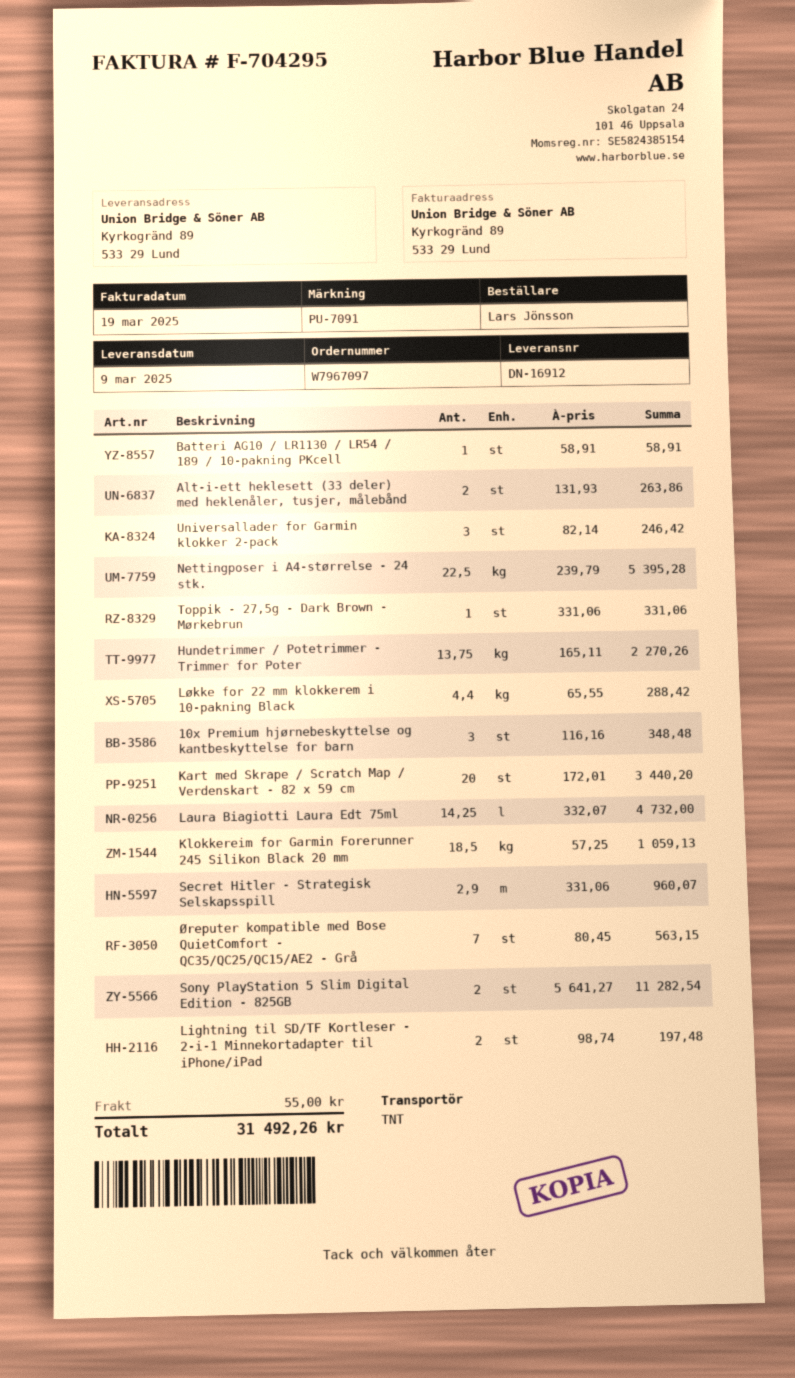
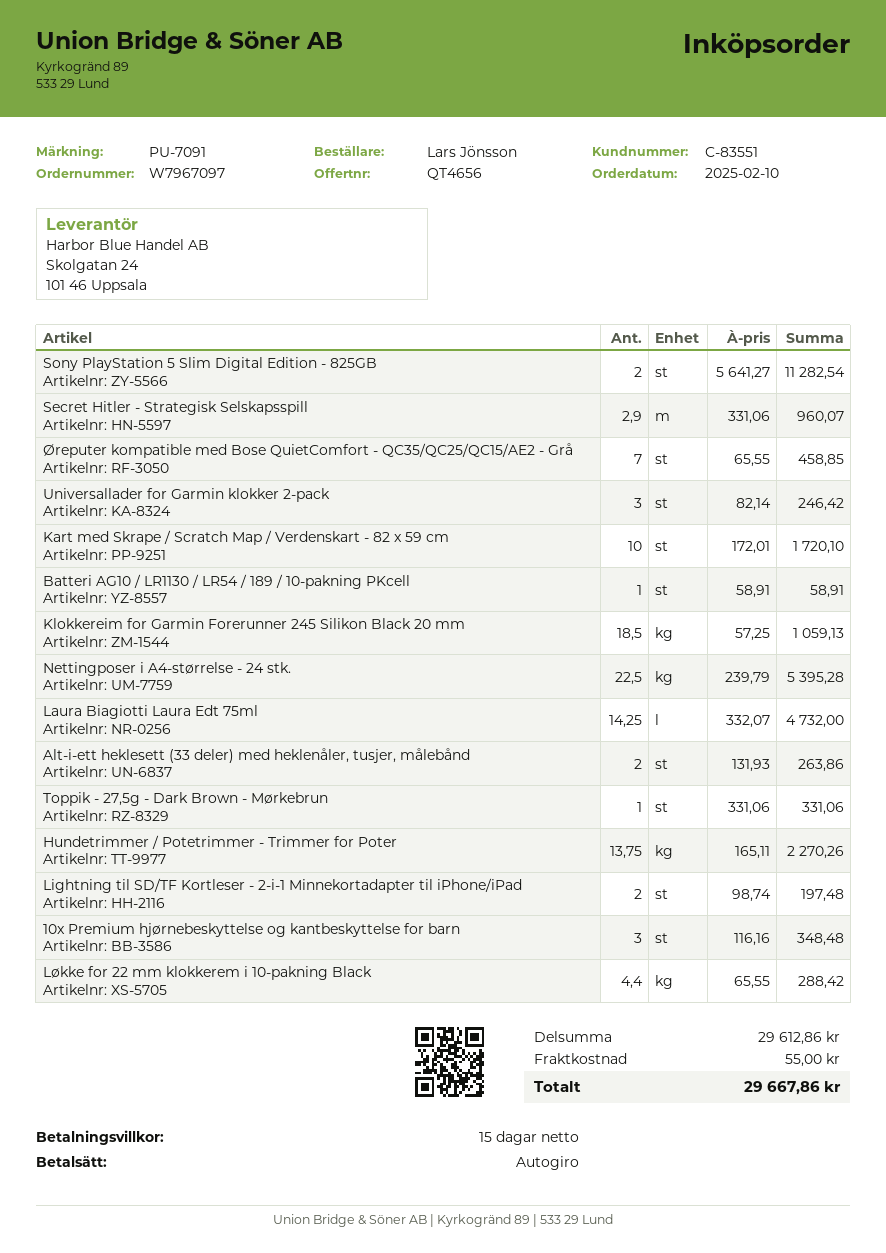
Kart med Skrape / Scratch Map / Verdenskart - 82 x 59 cm: 20 x 172.01 = 3440.20 -> 10 x 172.01 = 1720.10
Øreputer kompatible med Bose QuietComfort - QC35/QC25/QC15/AE2 - Grå: 7 x 80.45 = 563.15 -> 7 x 65.55 = 458.85
total: 31492.26 -> 29667.86

